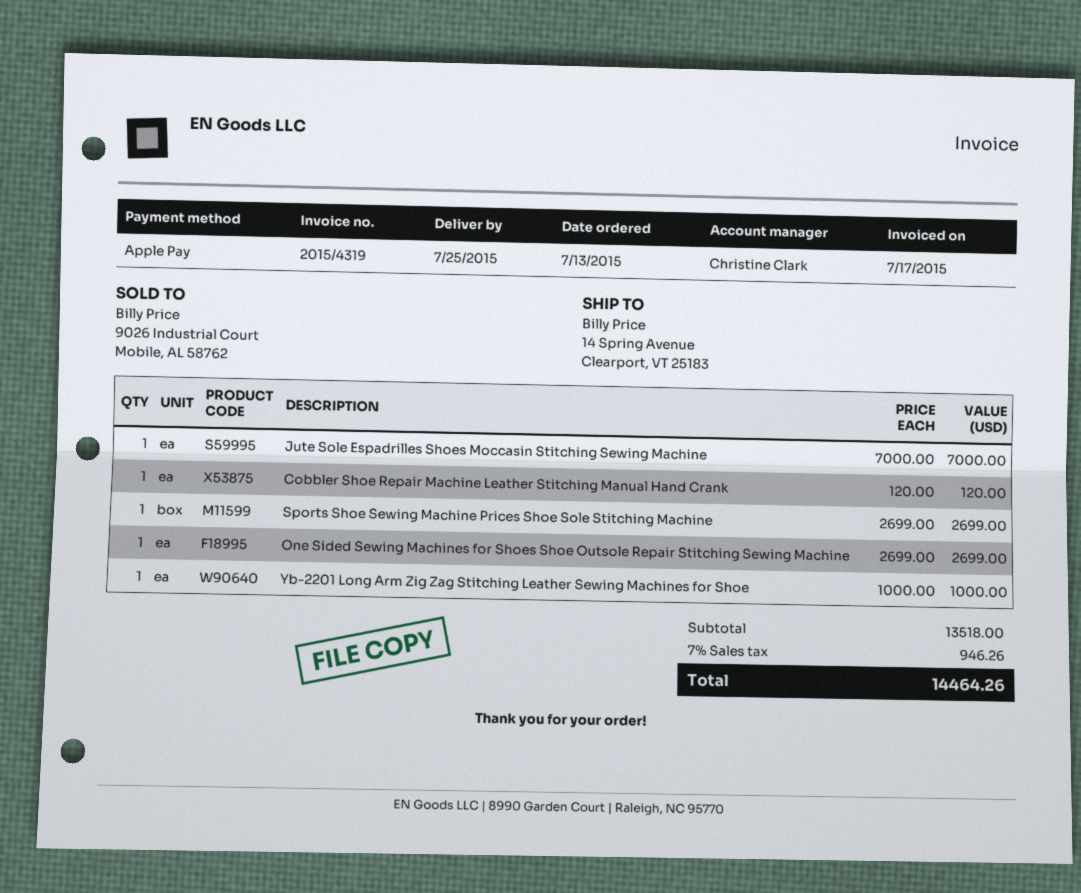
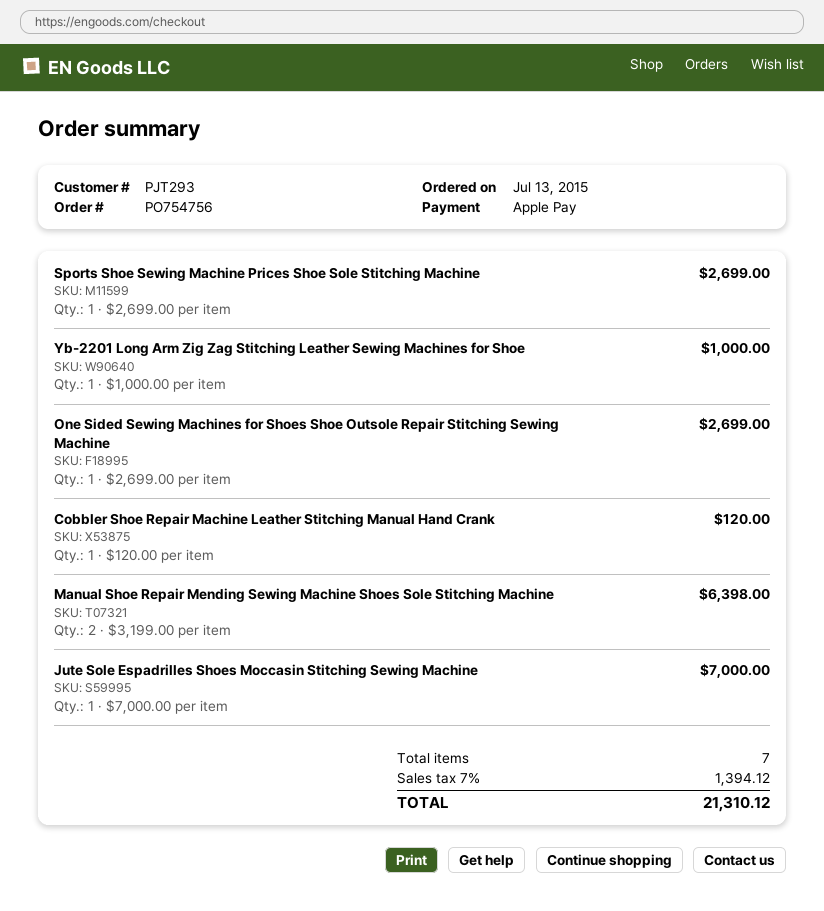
Manual Shoe Repair Mending Sewing Machine Shoes Sole Stitching Machine: none -> 2 x 3199.00 = 6398.00
tax: 7% = 946.26 -> 7% = 1394.12
total: 14464.26 -> 21310.12

